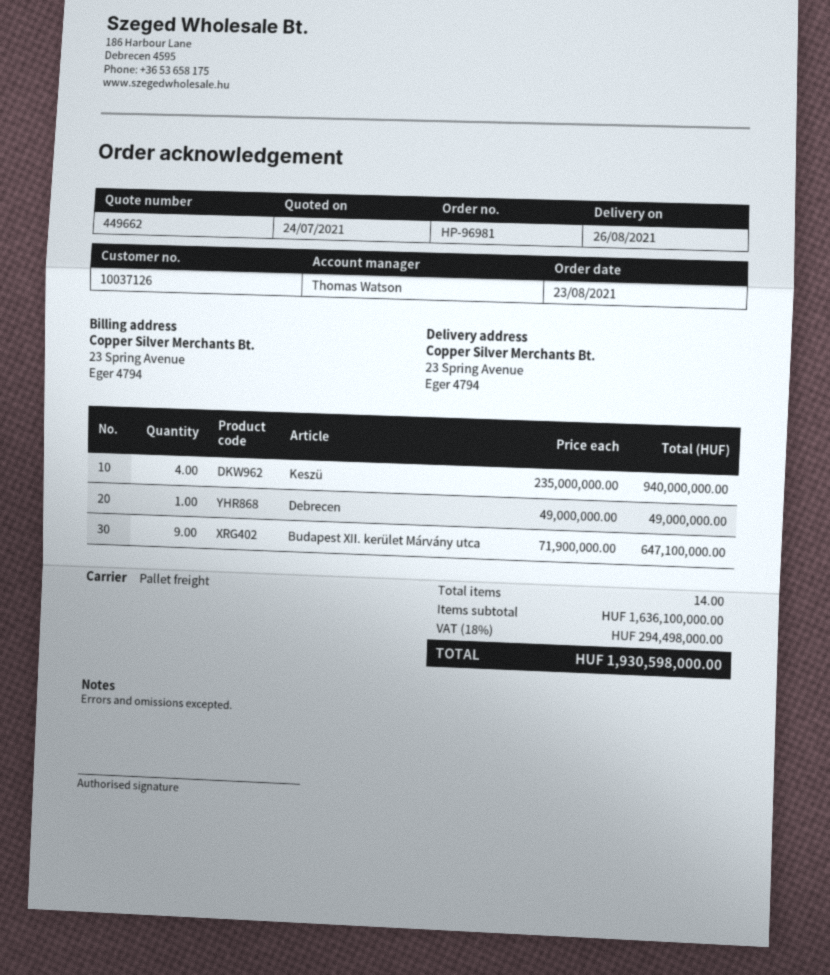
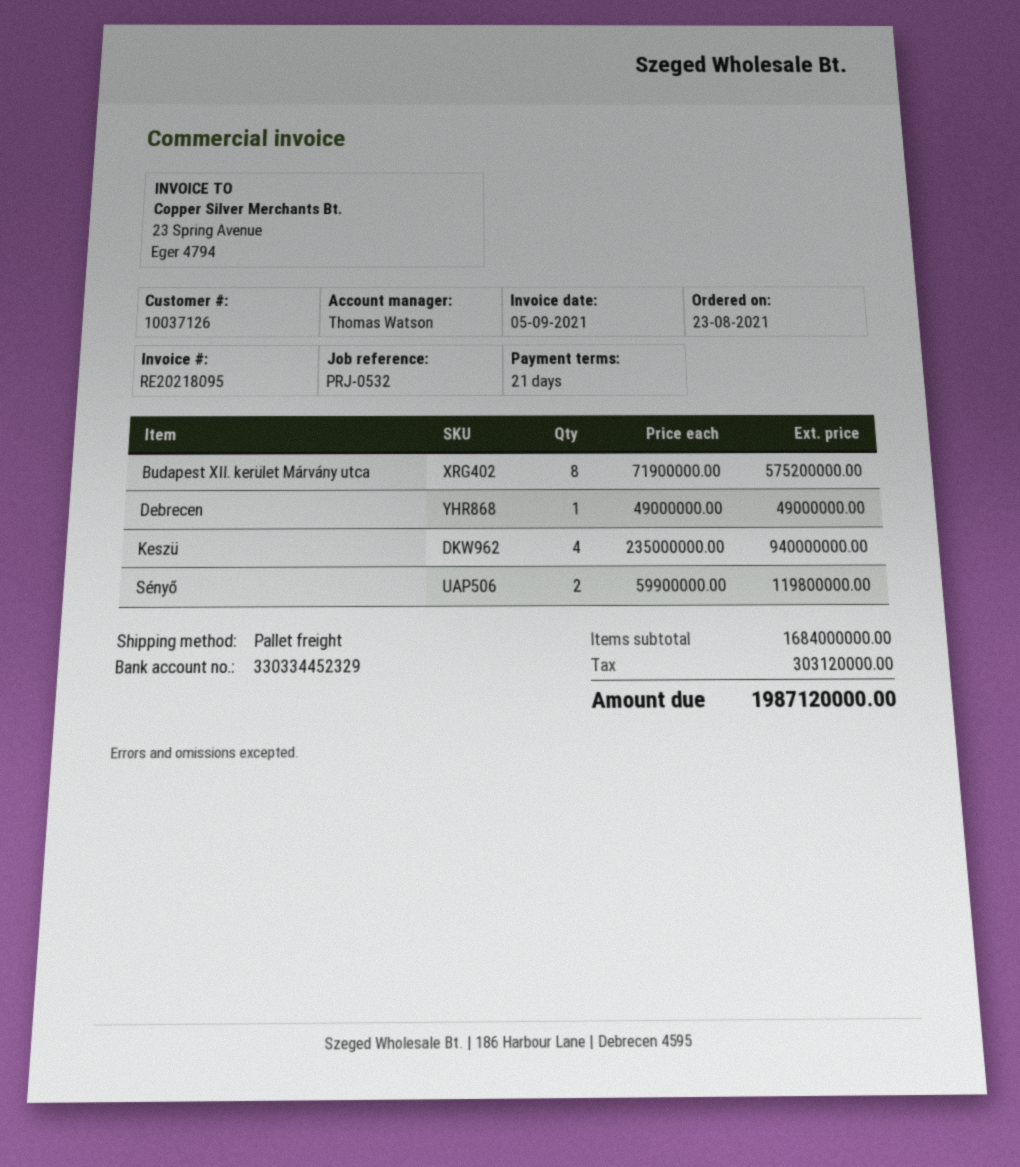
Budapest XII. kerület Márvány utca: 9 x 71900000.00 = 647100000.00 -> 8 x 71900000.00 = 575200000.00
Sényő: none -> 2 x 59900000.00 = 119800000.00
subtotal: 1636100000.00 -> 1684000000.00
tax: 294498000.00 -> 303120000.00
total: 1930598000.00 -> 1987120000.00

